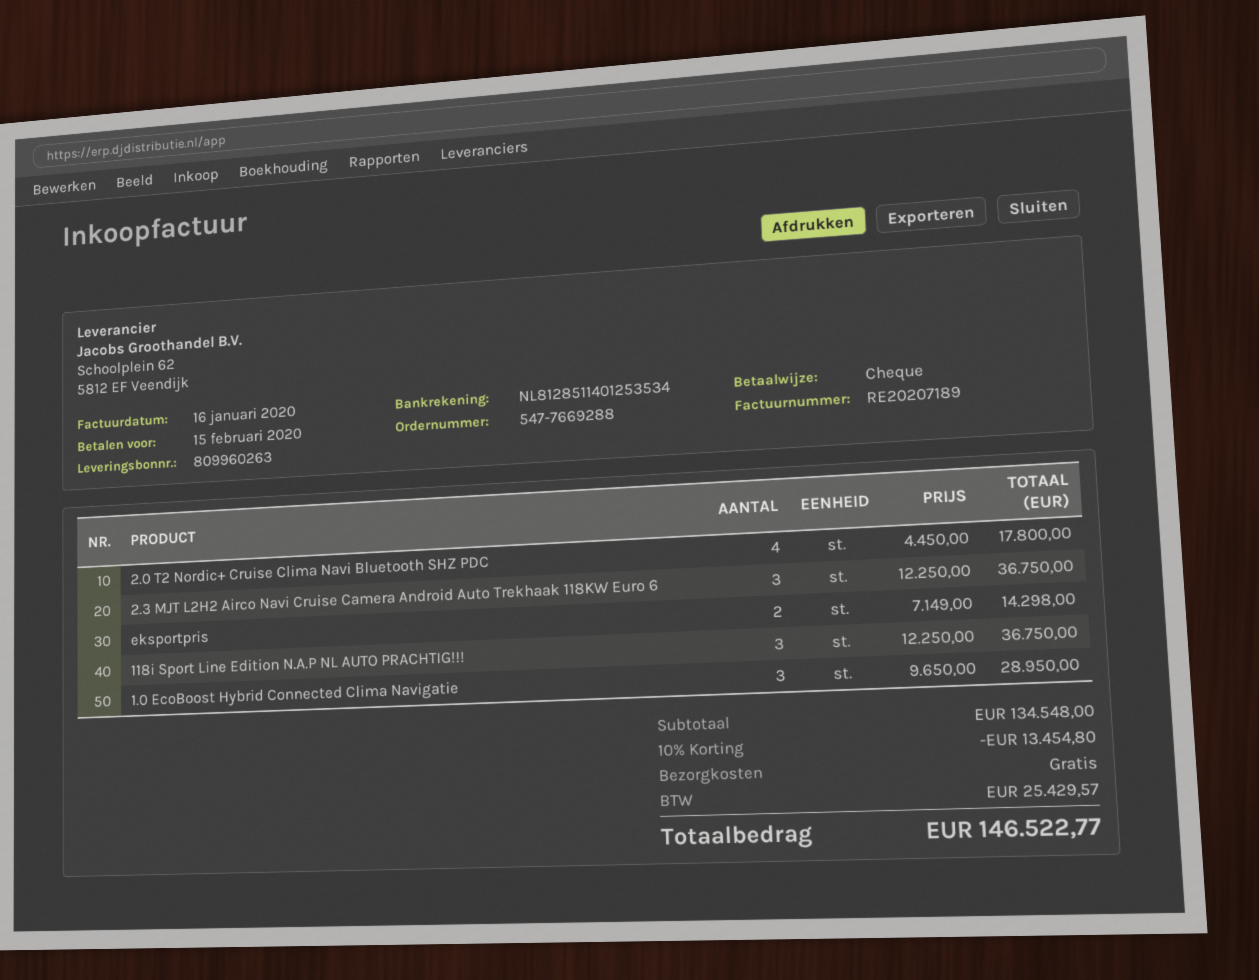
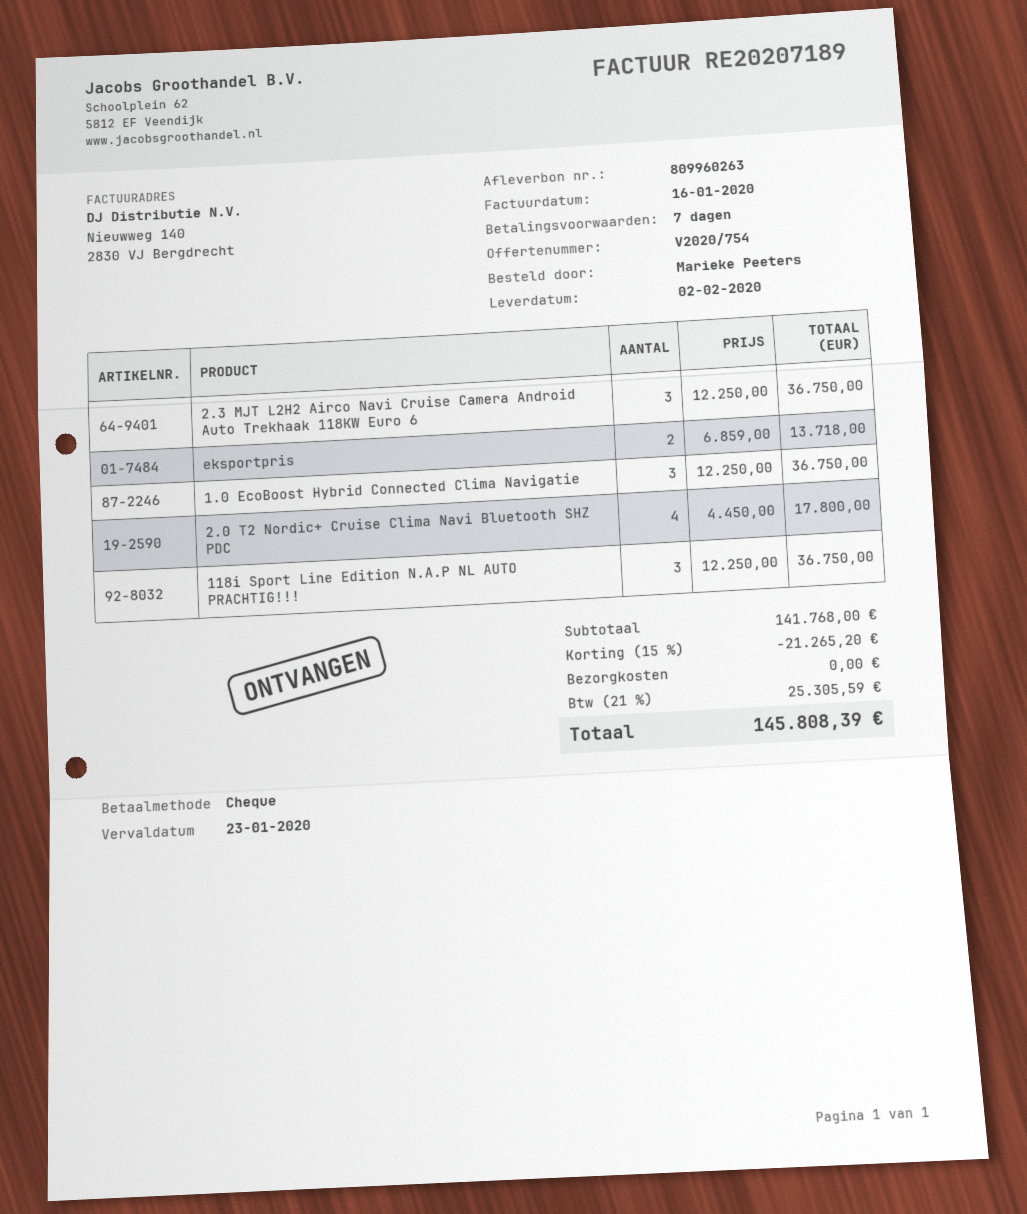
due date: 2020-02-15 -> 2020-01-23
eksportpris: 2 x 7149.00 = 14298.00 -> 2 x 6859.00 = 13718.00
1.0 EcoBoost Hybrid Connected Clima Navigatie: 3 x 9650.00 = 28950.00 -> 3 x 12250.00 = 36750.00
subtotal: 134548.00 -> 141768.00
discount: 10% = 13454.80 -> 15% = 21265.20
tax: 25429.57 -> 25305.59
total: 146522.77 -> 145808.39

